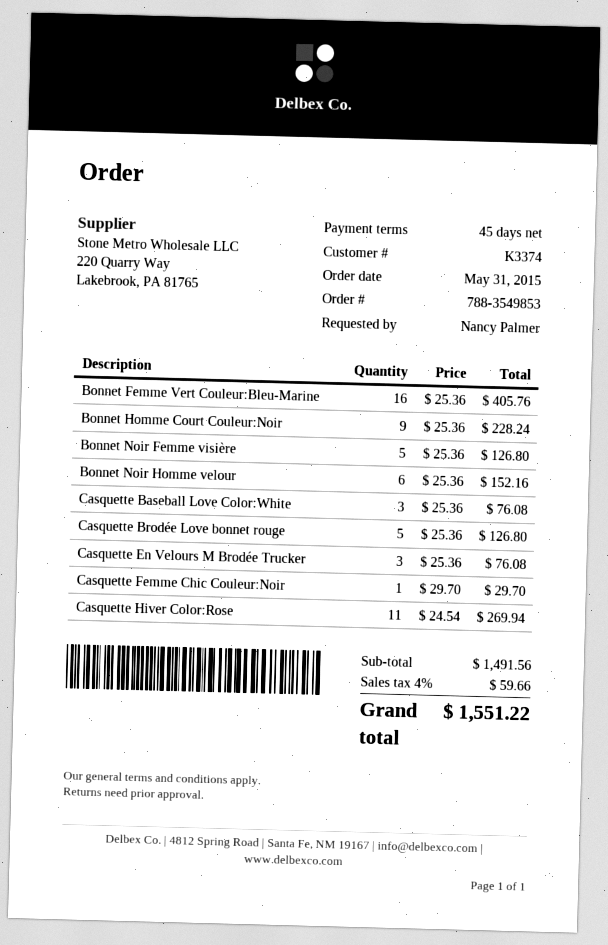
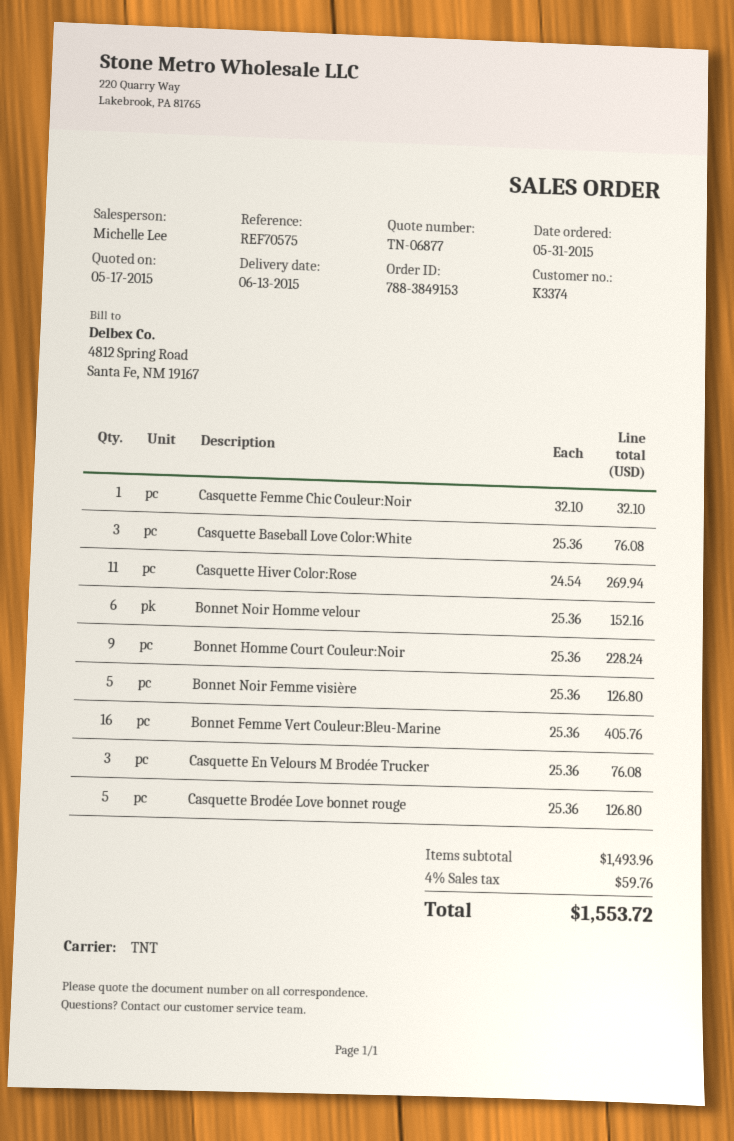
order number: 788-3549853 -> 788-3849153
Casquette Femme Chic Couleur:Noir: 1 x 29.70 = 29.70 -> 1 x 32.10 = 32.10
subtotal: 1491.56 -> 1493.96
tax: 4% = 59.66 -> 4% = 59.76
total: 1551.22 -> 1553.72

